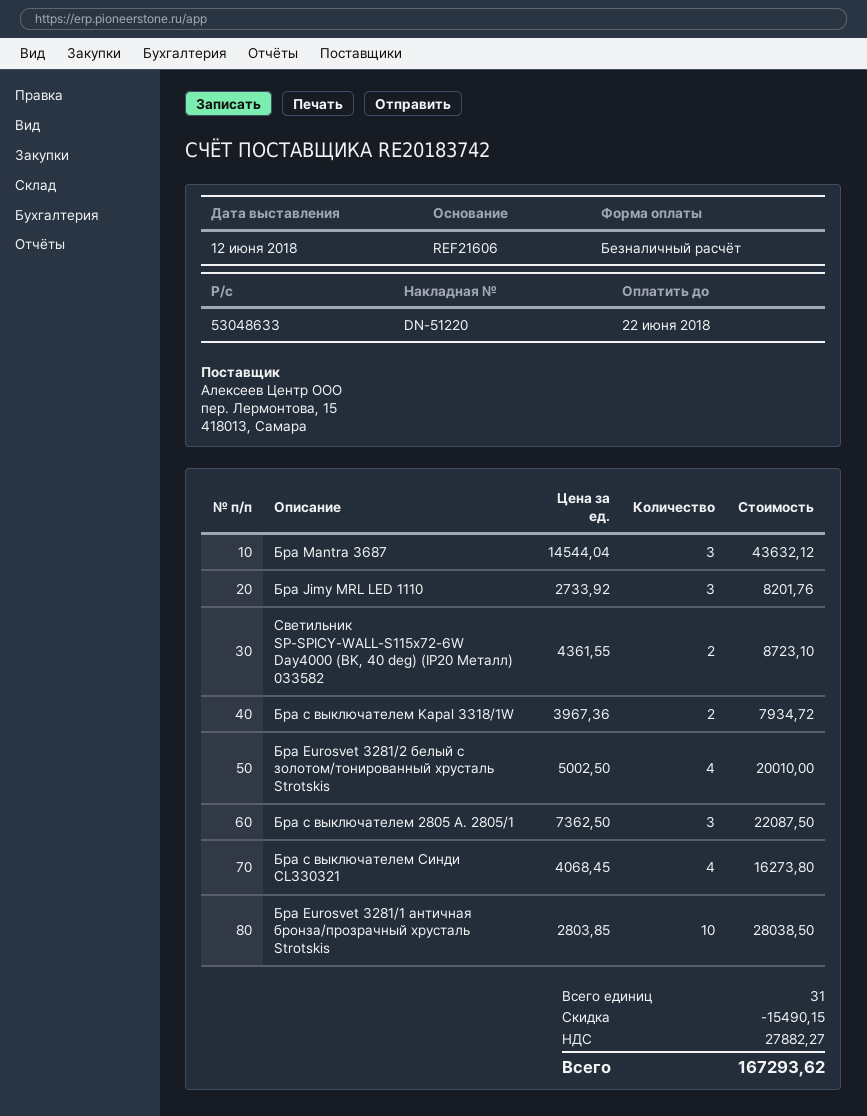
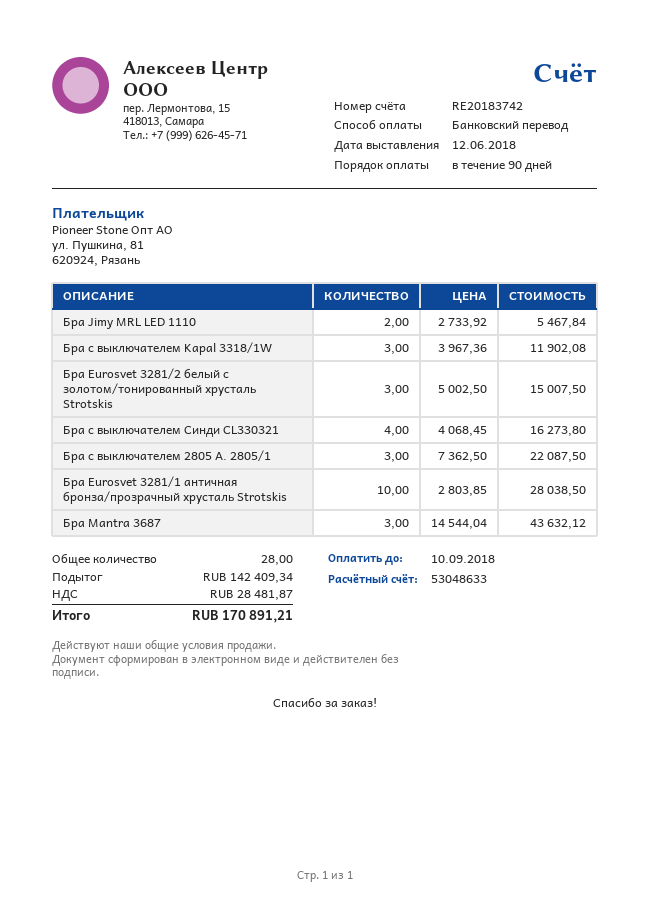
due date: 2018-06-22 -> 2018-09-10
Бра Jimy MRL LED 1110: 3 x 2733.92 = 8201.76 -> 2 x 2733.92 = 5467.84
Светильник SP-SPICY-WALL-S115x72-6W Day4000 (BK, 40 deg) (IP20 Металл) 033582: 2 x 4361.55 = 8723.10 -> none
Бра с выключателем Kapal 3318/1W: 2 x 3967.36 = 7934.72 -> 3 x 3967.36 = 11902.08
Бра Eurosvet 3281/2 белый с золотом/тонированный хрусталь Strotskis: 4 x 5002.50 = 20010.00 -> 3 x 5002.50 = 15007.50
total quantity: 31 -> 28
discount: 15490.15 -> none
tax: 27882.27 -> 28481.87
total: 167293.62 -> 170891.21

